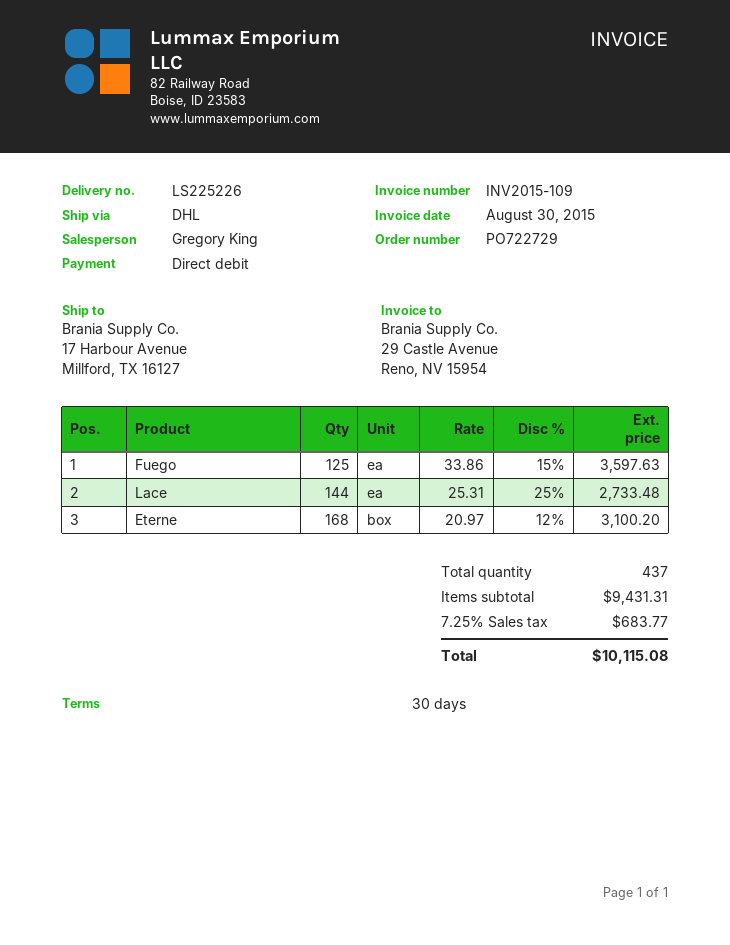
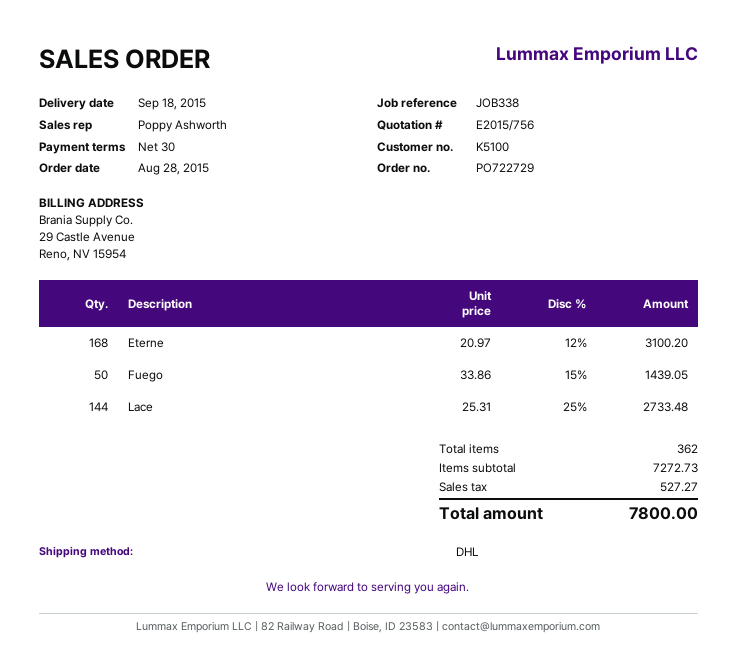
sales rep: Gregory King -> Poppy Ashworth
Fuego: 125 x 33.86 - 15% = 3597.63 -> 50 x 33.86 - 15% = 1439.05
total quantity: 437 -> 362
subtotal: 9431.31 -> 7272.73
tax: 683.77 -> 527.27
total: 10115.08 -> 7800.00

